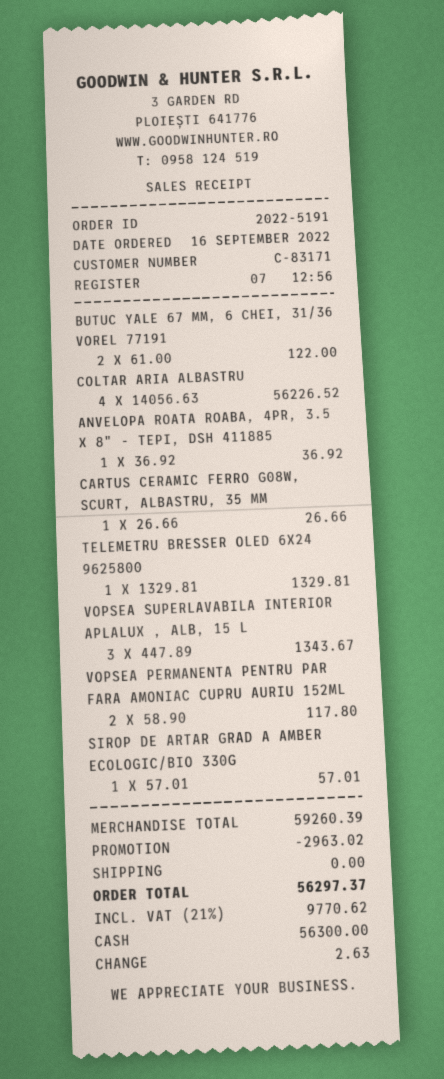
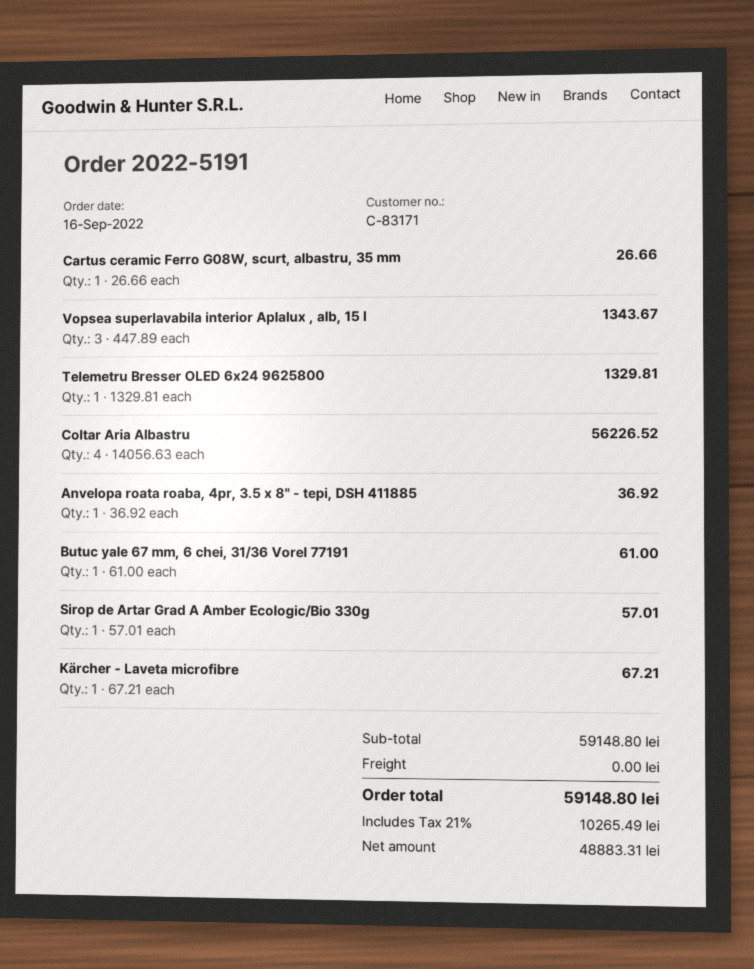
BUTUC YALE 67 MM, 6 CHEI, 31/36 VOREL 77191: 2 x 61.00 = 122.00 -> 1 x 61.00 = 61.00
VOPSEA PERMANENTA PENTRU PAR FARA AMONIAC CUPRU AURIU 152ML: 2 x 58.90 = 117.80 -> none
Kärcher - Laveta microfibre: none -> 1 x 67.21 = 67.21
subtotal: 59260.39 -> 59148.80
discount: 2963.02 -> none
tax: 21% = 9770.62 -> 21% = 10265.49
total: 56297.37 -> 59148.80

